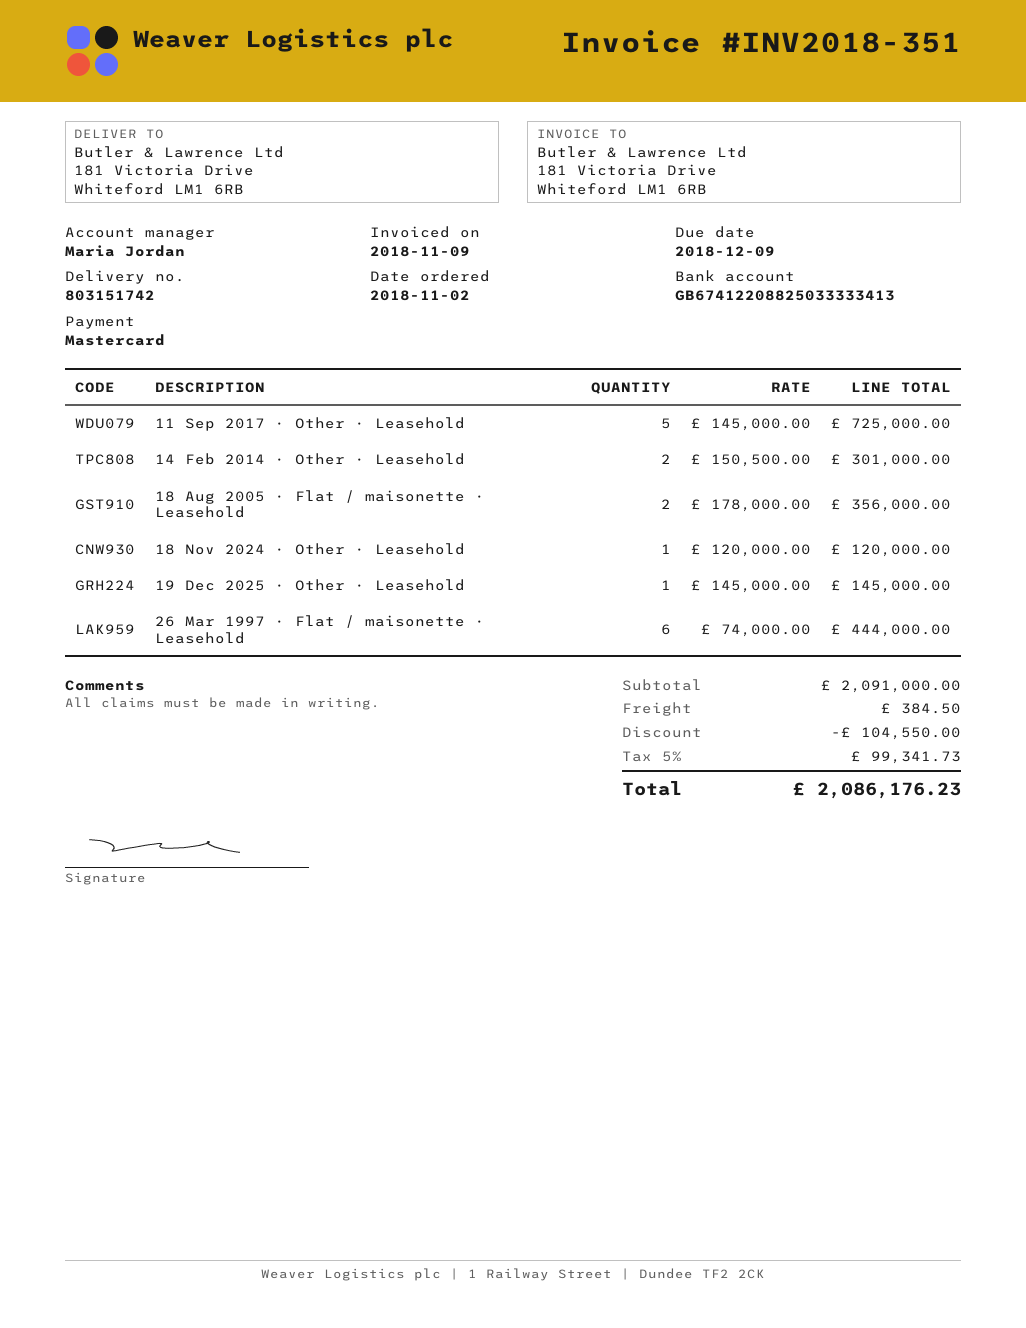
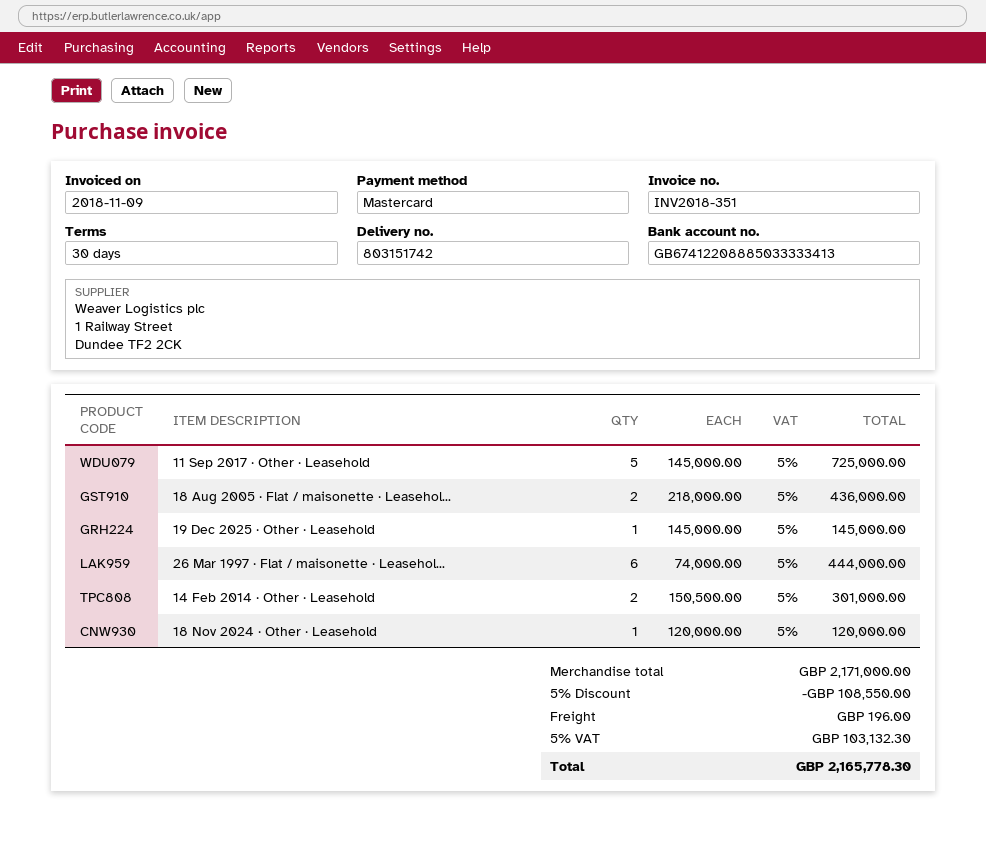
bank account: GB67412208825033333413 -> GB67412208885033333413
18 Aug 2005 · Flat / maisonette · Leasehold: 2 x 178000.00 = 356000.00 -> 2 x 218000.00 = 436000.00
subtotal: 2091000.00 -> 2171000.00
discount: 104550.00 -> 108550.00
shipping: 384.50 -> 196.00
tax: 5% = 99341.73 -> 5% = 103132.30
total: 2086176.23 -> 2165778.30

